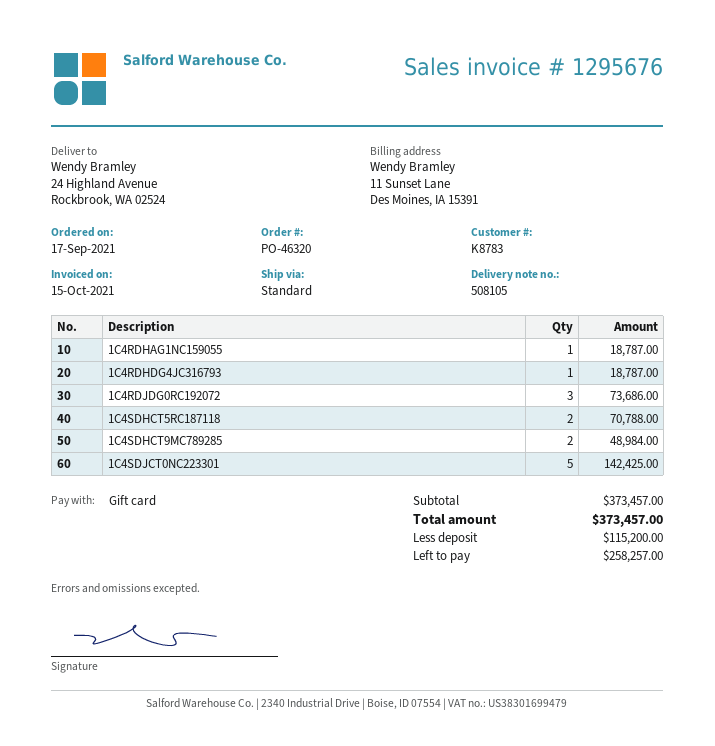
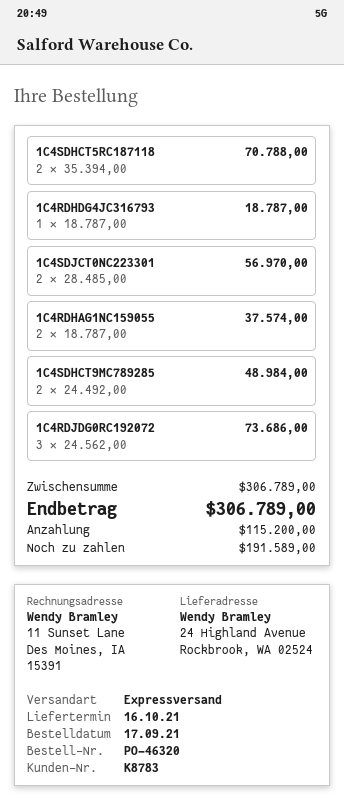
shipping method: standard -> express
1C4RDHAG1NC159055: 1 for 18787.00 -> 2 for 37574.00
1C4SDJCT0NC223301: 5 for 142425.00 -> 2 for 56970.00
subtotal: 373457.00 -> 306789.00
total: 373457.00 -> 306789.00
balance: 258257.00 -> 191589.00

